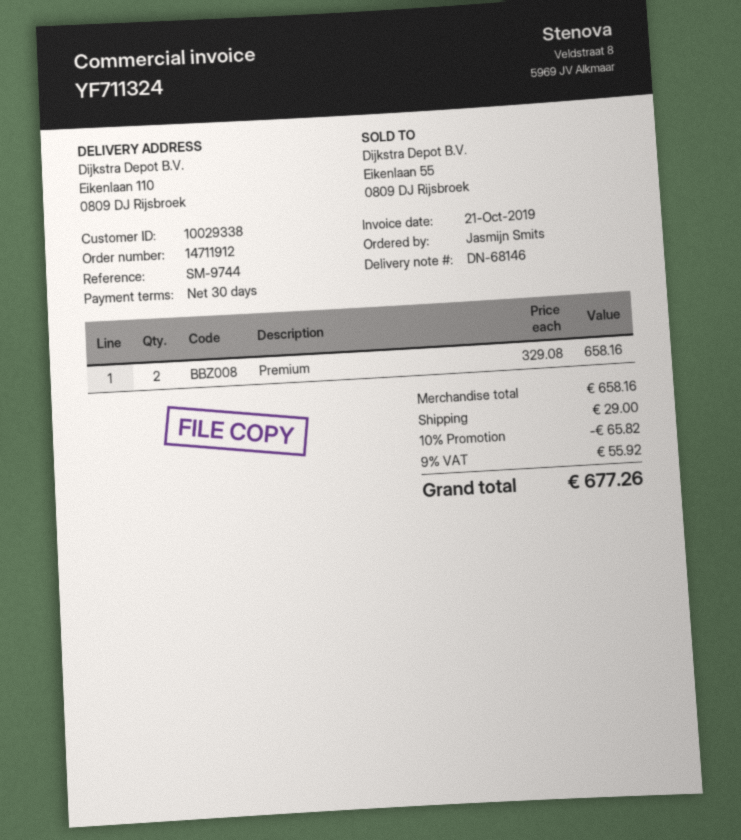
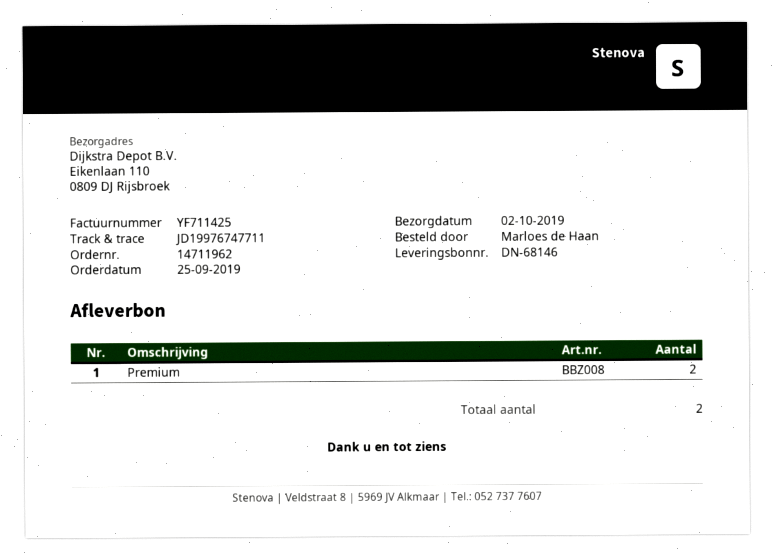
order number: 14711912 -> 14711962
invoice number: YF711324 -> YF711425
ordered by: Jasmijn Smits -> Marloes de Haan

